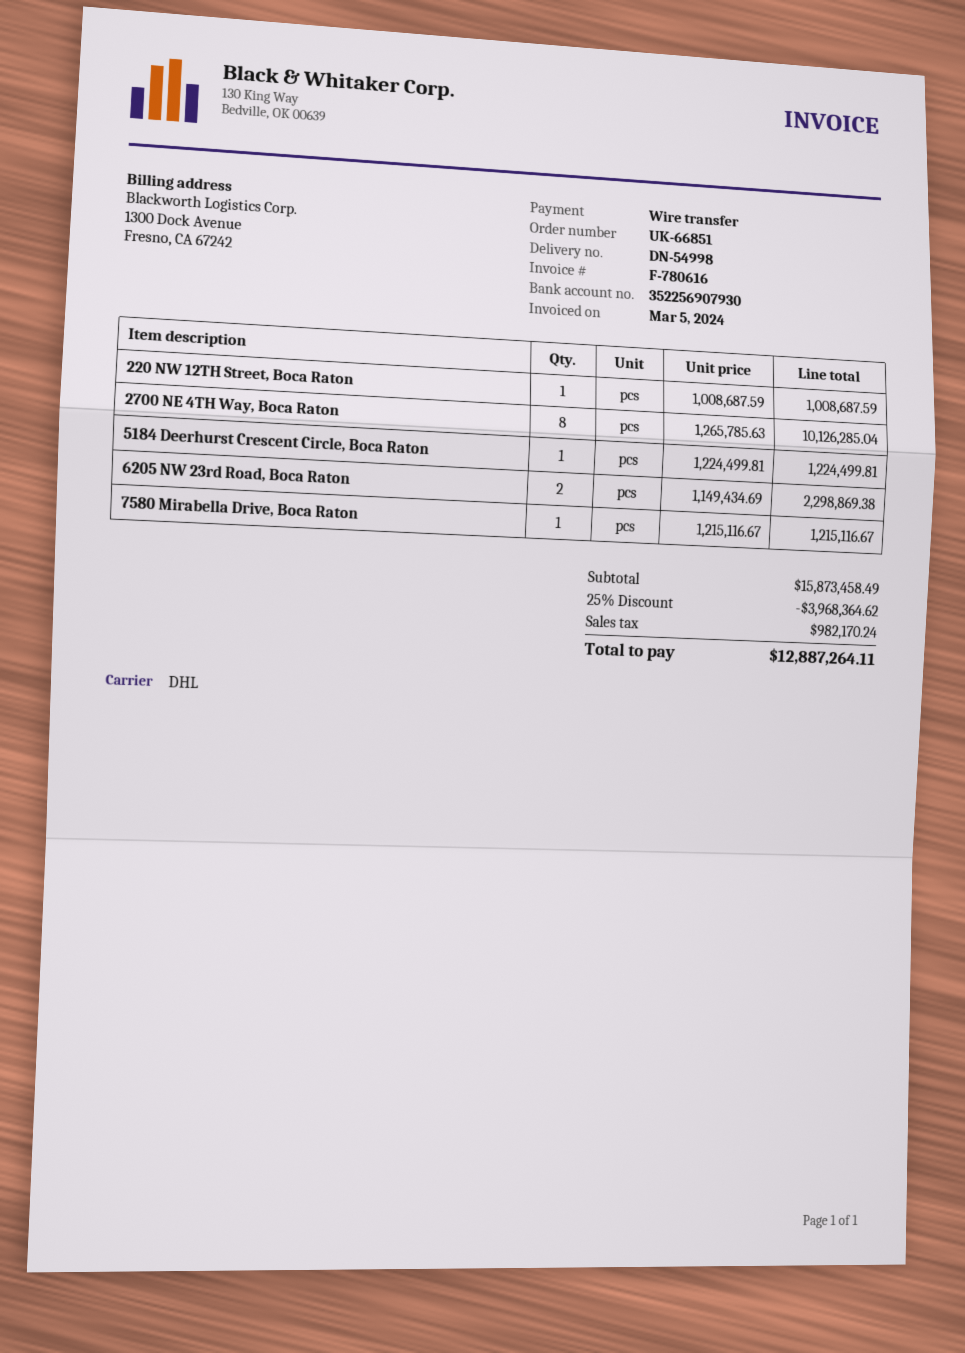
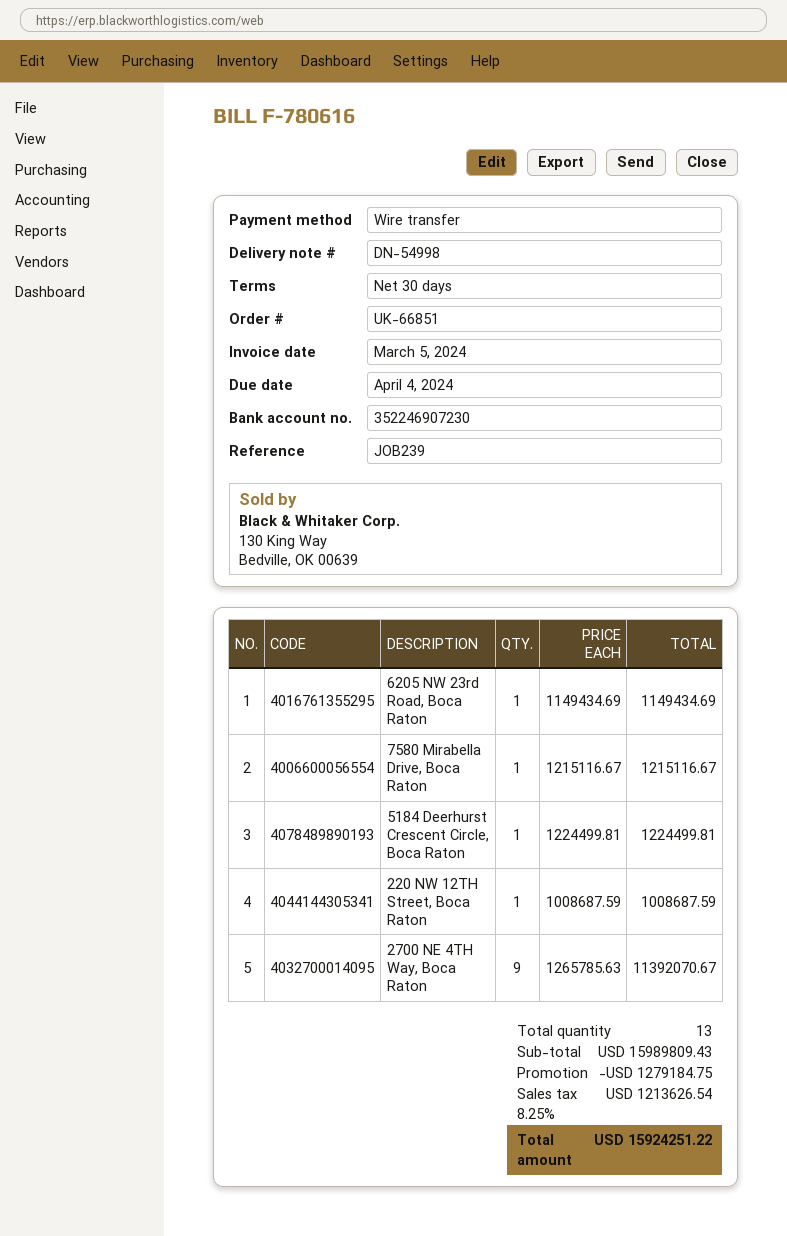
bank account: 352256907930 -> 352246907230
2700 NE 4TH Way, Boca Raton: 8 x 1265785.63 = 10126285.04 -> 9 x 1265785.63 = 11392070.67
6205 NW 23rd Road, Boca Raton: 2 x 1149434.69 = 2298869.38 -> 1 x 1149434.69 = 1149434.69
subtotal: 15873458.49 -> 15989809.43
discount: 3968364.62 -> 1279184.75
tax: 982170.24 -> 1213626.54
total: 12887264.11 -> 15924251.22

